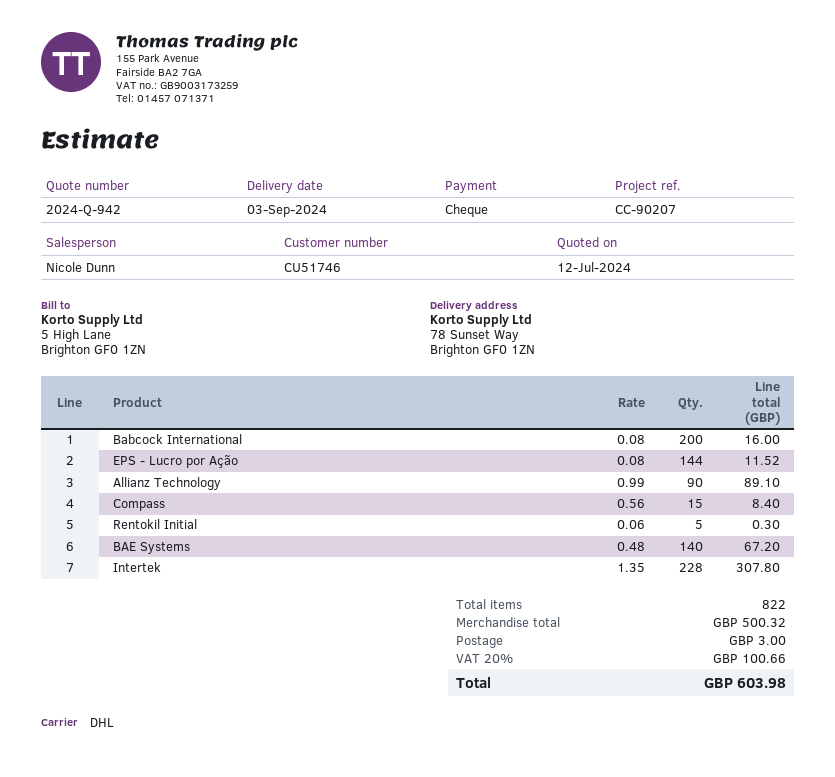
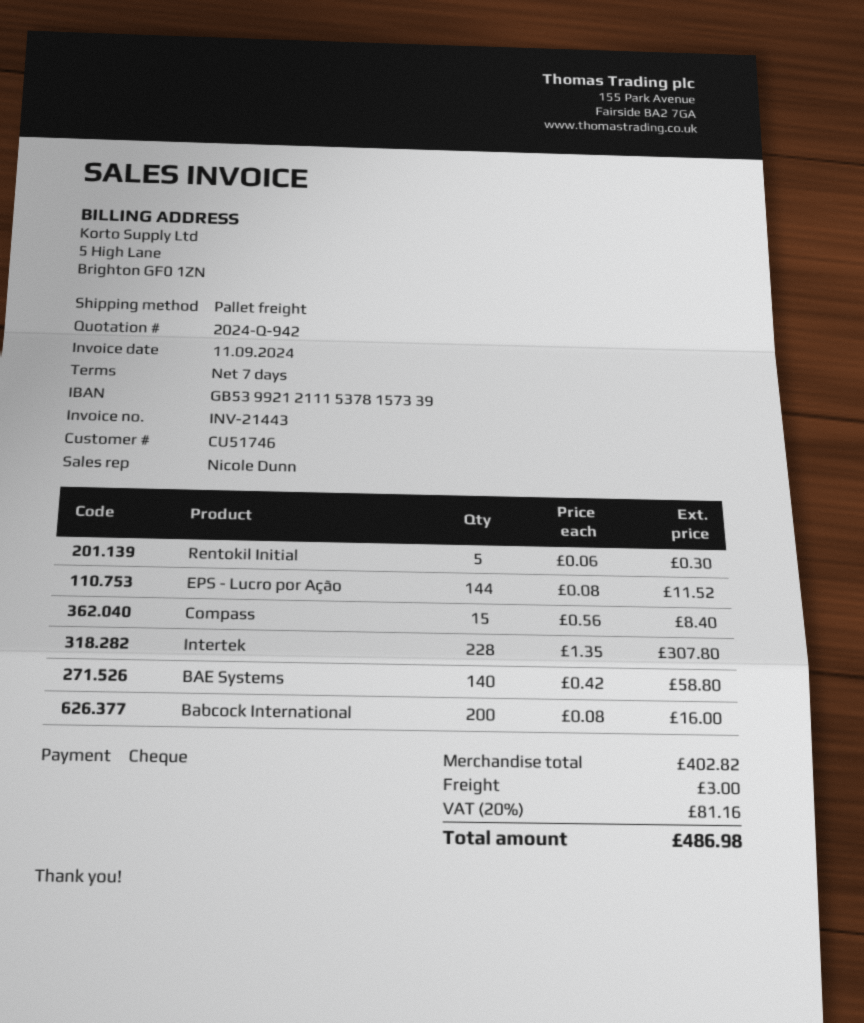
shipping method: DHL -> pallet freight
Allianz Technology: 90 x 0.99 = 89.10 -> none
BAE Systems: 140 x 0.48 = 67.20 -> 140 x 0.42 = 58.80
subtotal: 500.32 -> 402.82
tax: 20% = 100.66 -> 20% = 81.16
total: 603.98 -> 486.98

